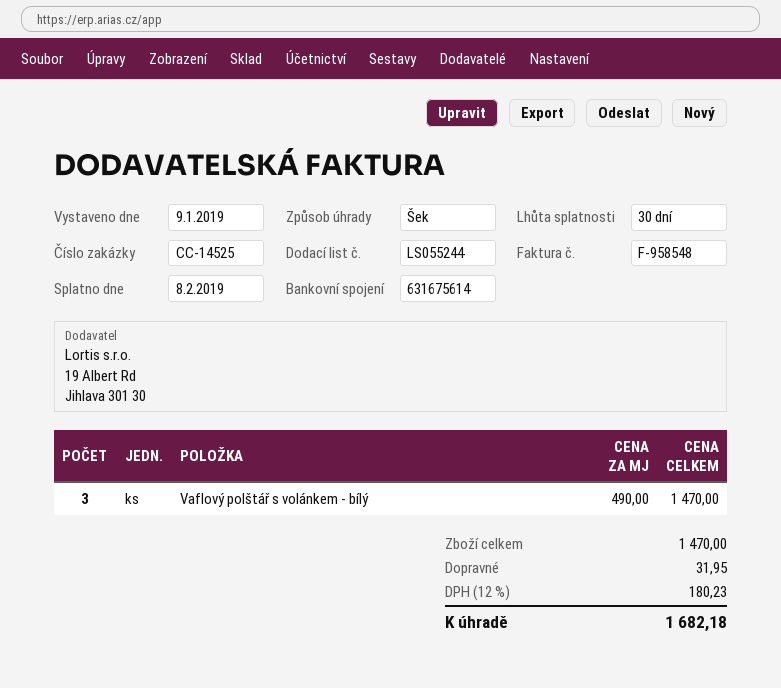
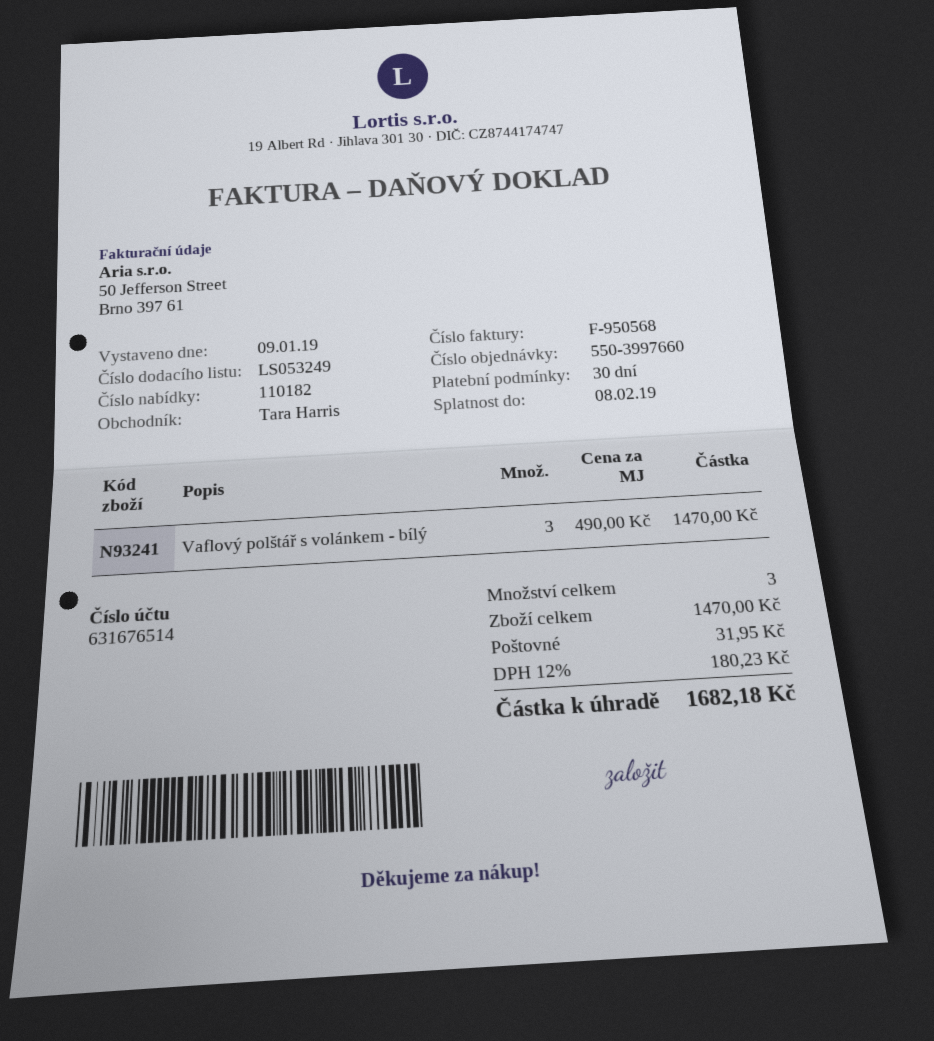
delivery note number: LS055244 -> LS053249
invoice number: F-958548 -> F-950568
bank account: 631675614 -> 631676514

